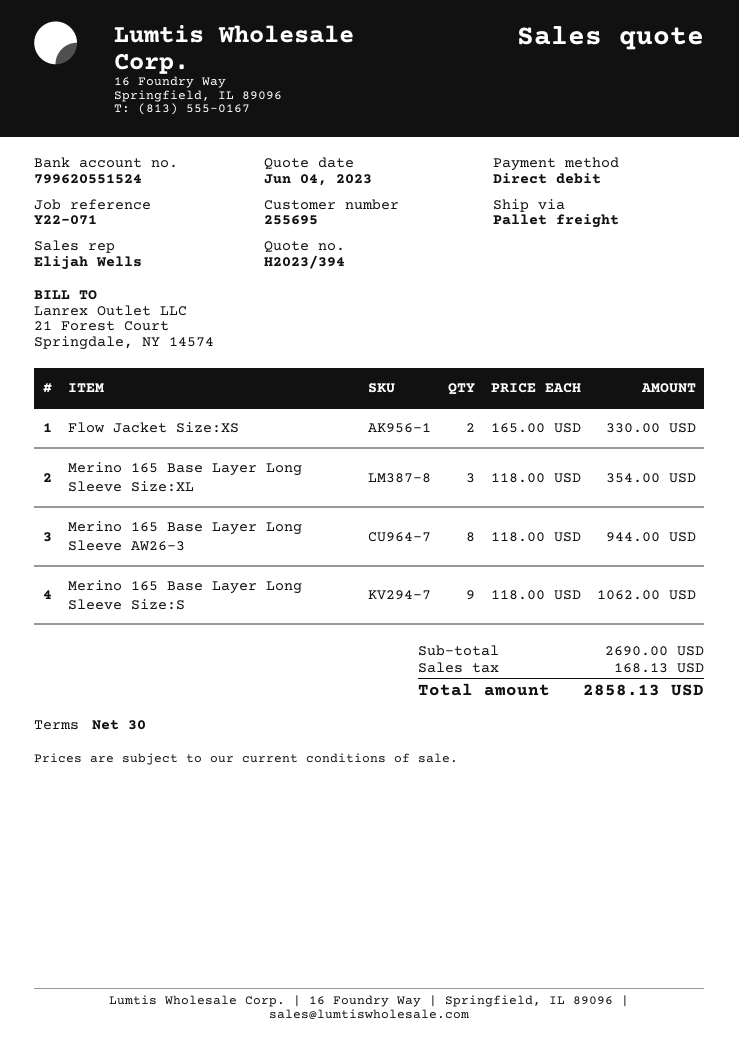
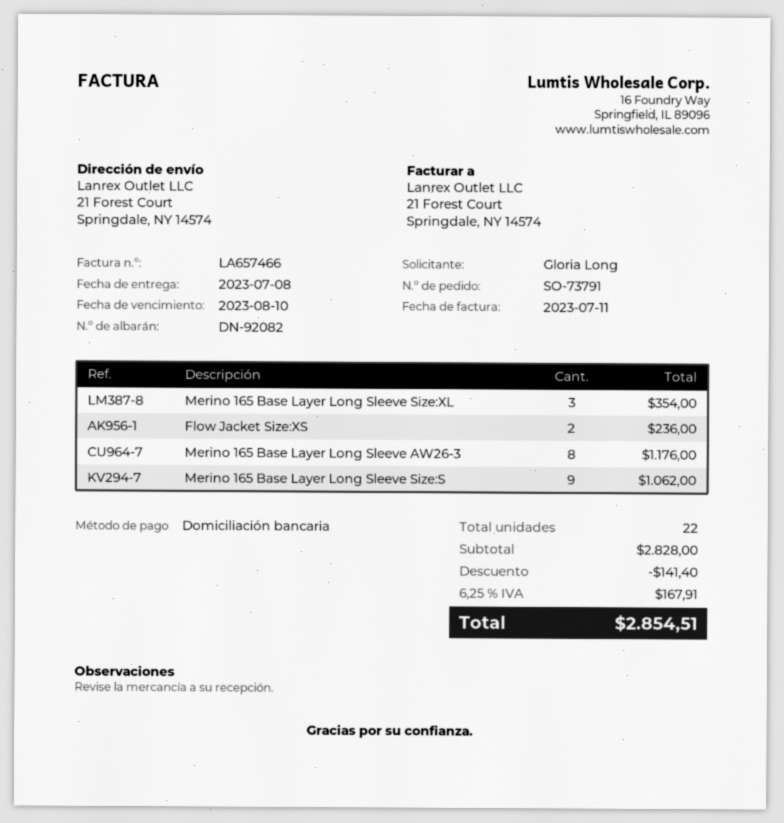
Flow Jacket Size:XS: 2 for 330.00 -> 2 for 236.00
Merino 165 Base Layer Long Sleeve AW26-3: 8 for 944.00 -> 8 for 1176.00
subtotal: 2690.00 -> 2828.00
discount: none -> 141.40
tax: 168.13 -> 167.91
total: 2858.13 -> 2854.51

